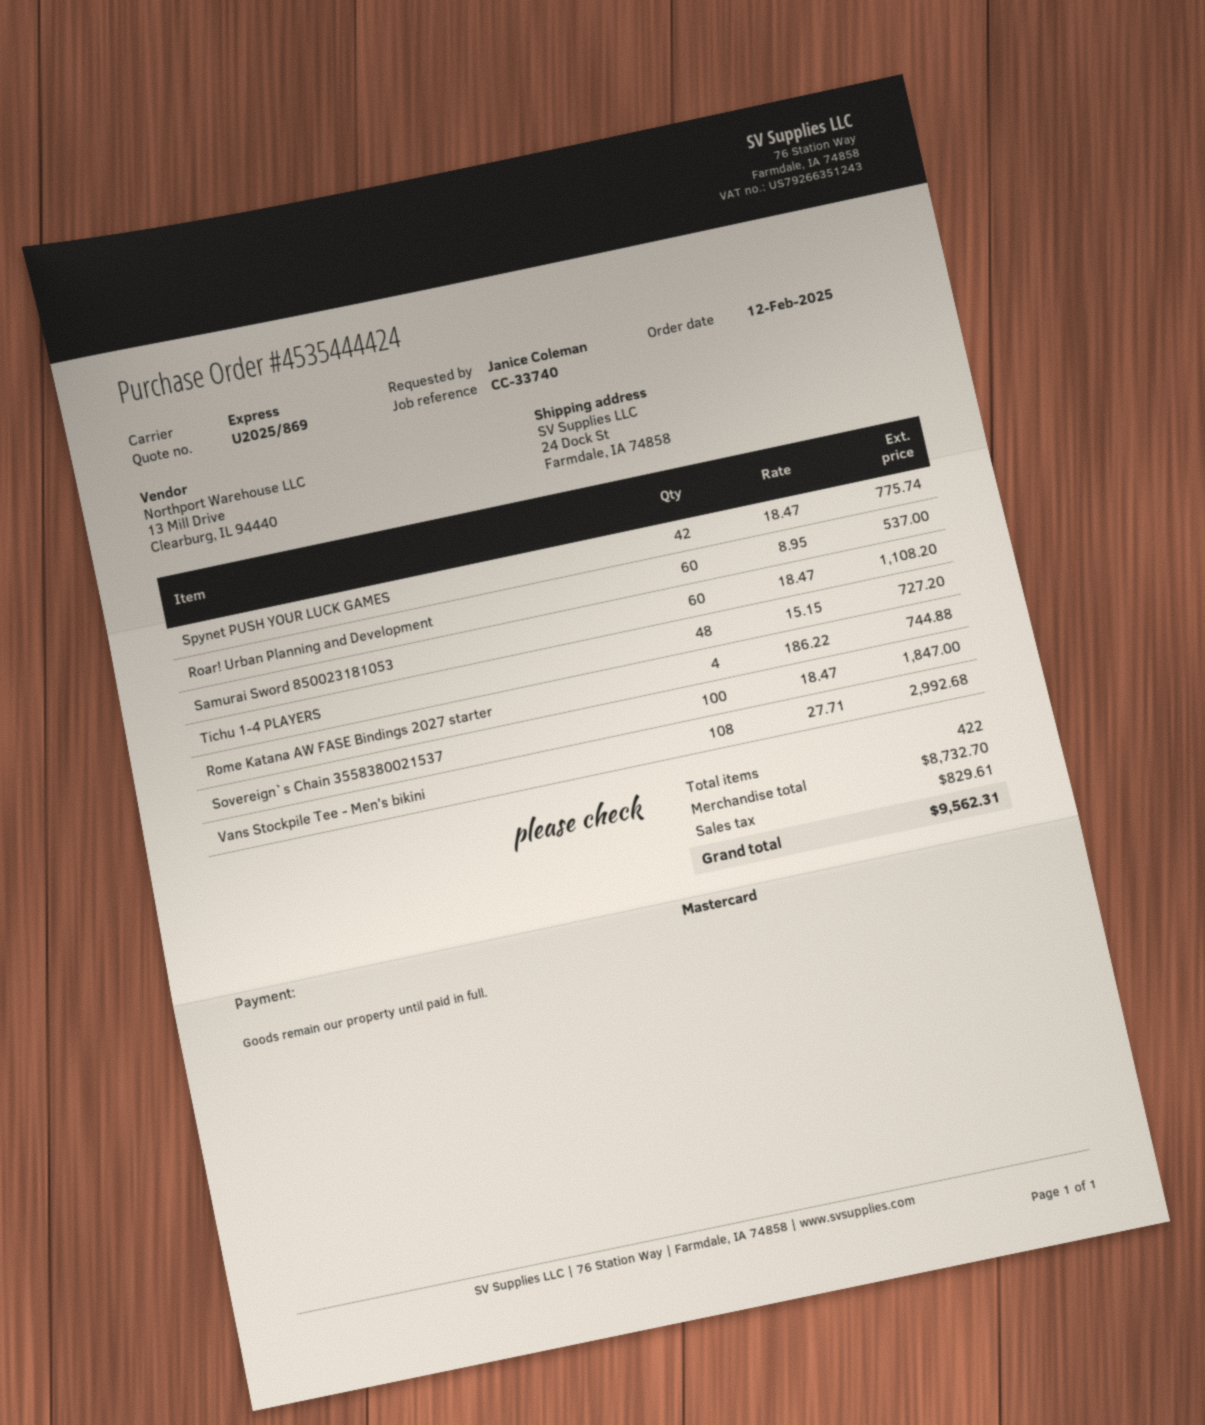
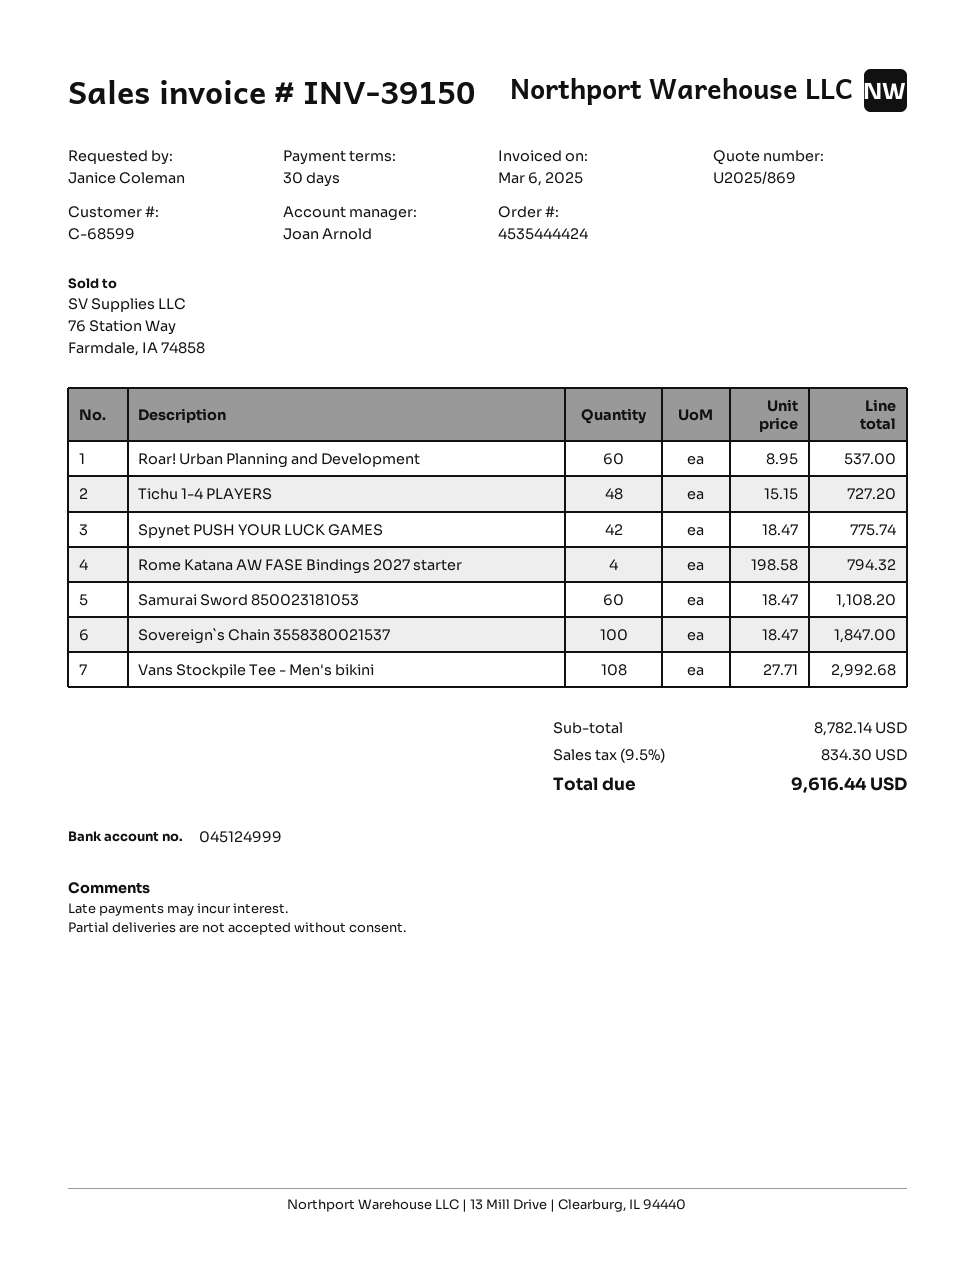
Rome Katana AW FASE Bindings 2027 starter: 4 x 186.22 = 744.88 -> 4 x 198.58 = 794.32
subtotal: 8732.70 -> 8782.14
tax: 829.61 -> 834.30
total: 9562.31 -> 9616.44

